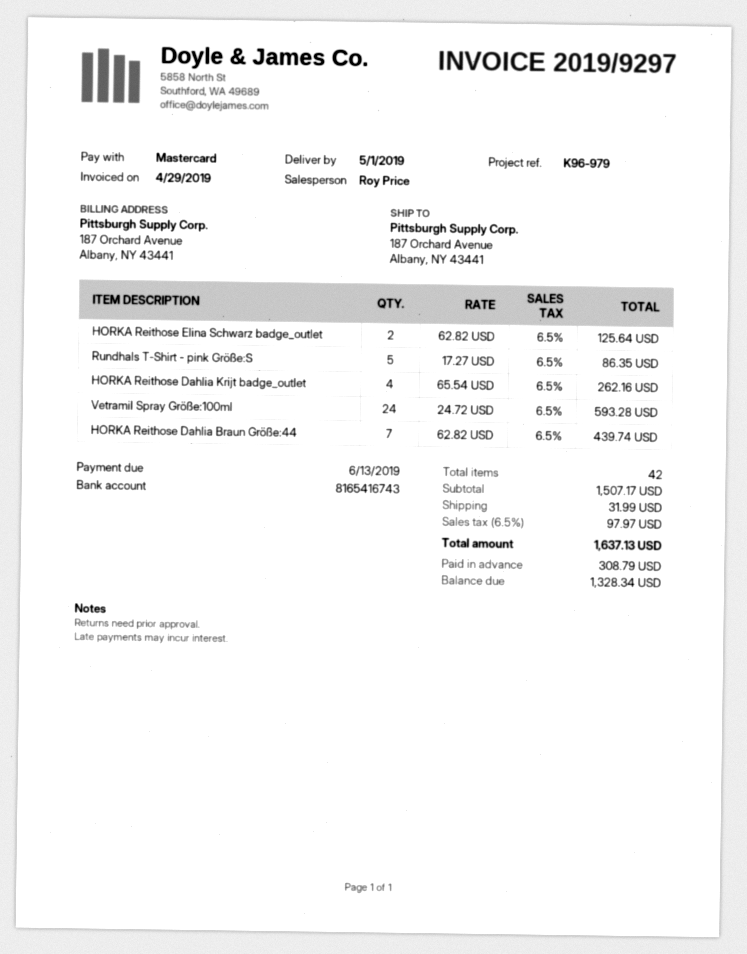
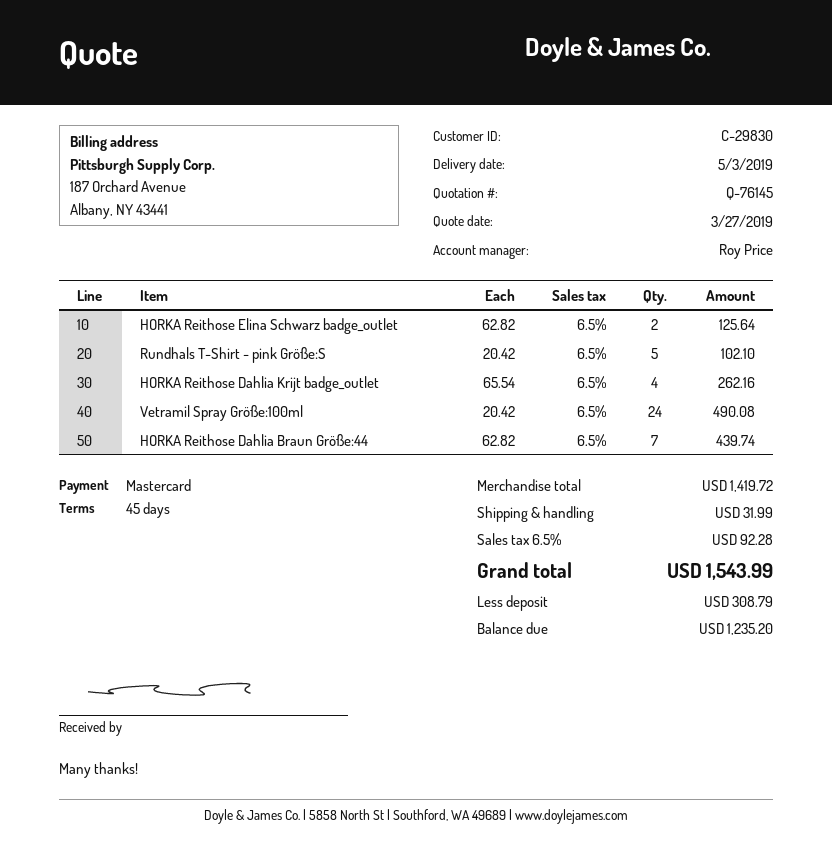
delivery date: 2019-05-01 -> 2019-05-03
Rundhals T-Shirt - pink Größe:S: 5 x 17.27 = 86.35 -> 5 x 20.42 = 102.10
Vetramil Spray Größe:100ml: 24 x 24.72 = 593.28 -> 24 x 20.42 = 490.08
subtotal: 1507.17 -> 1419.72
tax: 6.5% = 97.97 -> 6.5% = 92.28
total: 1637.13 -> 1543.99
balance: 1328.34 -> 1235.20

